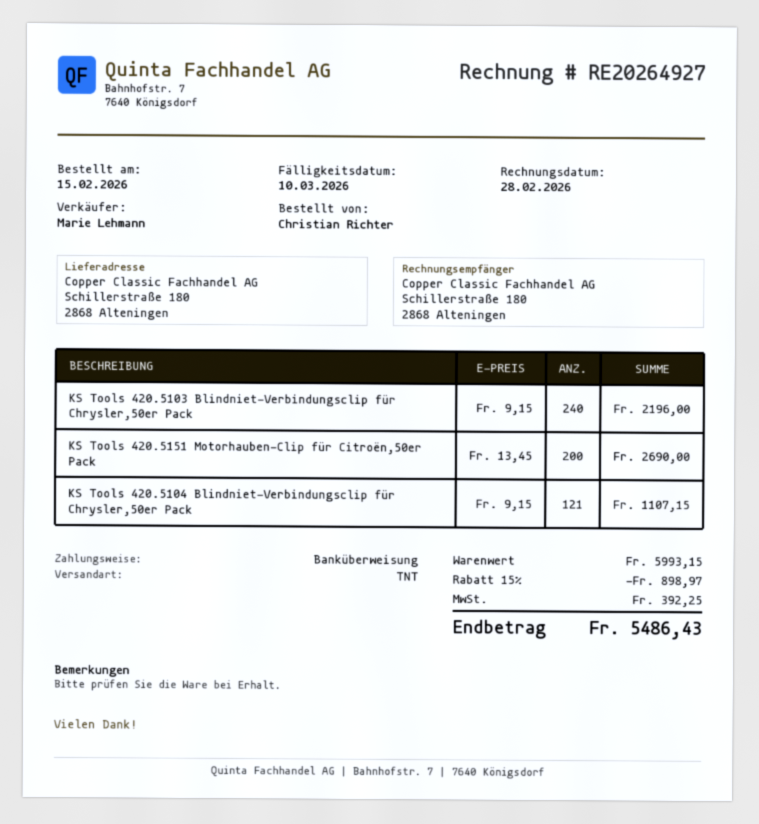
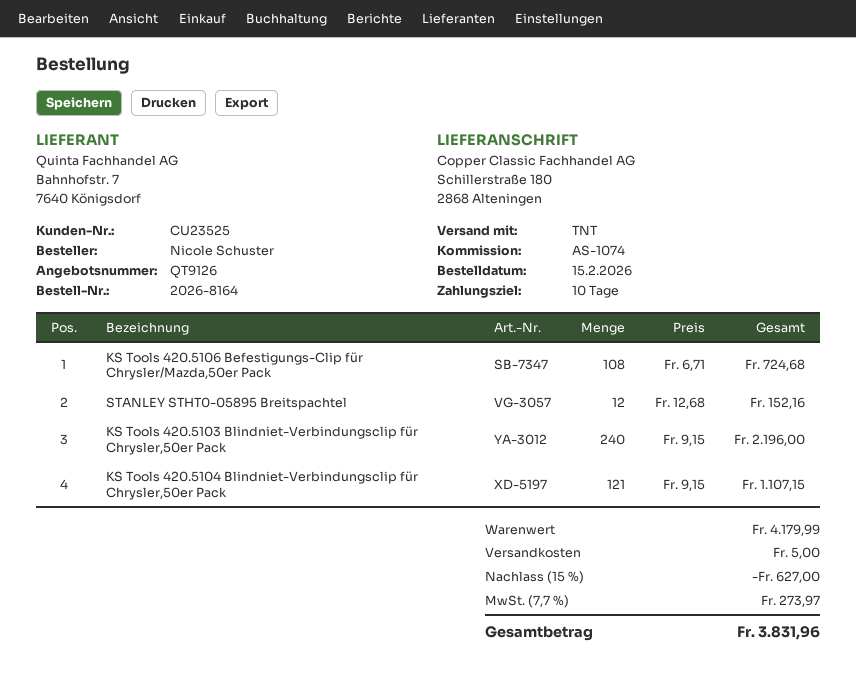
ordered by: Christian Richter -> Nicole Schuster
KS Tools 420.5151 Motorhauben-Clip für Citroën,50er Pack: 200 x 13.45 = 2690.00 -> none
KS Tools 420.5106 Befestigungs-Clip für Chrysler/Mazda,50er Pack: none -> 108 x 6.71 = 724.68
STANLEY STHT0-05895 Breitspachtel: none -> 12 x 12.68 = 152.16
subtotal: 5993.15 -> 4179.99
discount: 15% = 898.97 -> 15% = 627.00
shipping: none -> 5.00
tax: 392.25 -> 273.97
total: 5486.43 -> 3831.96

